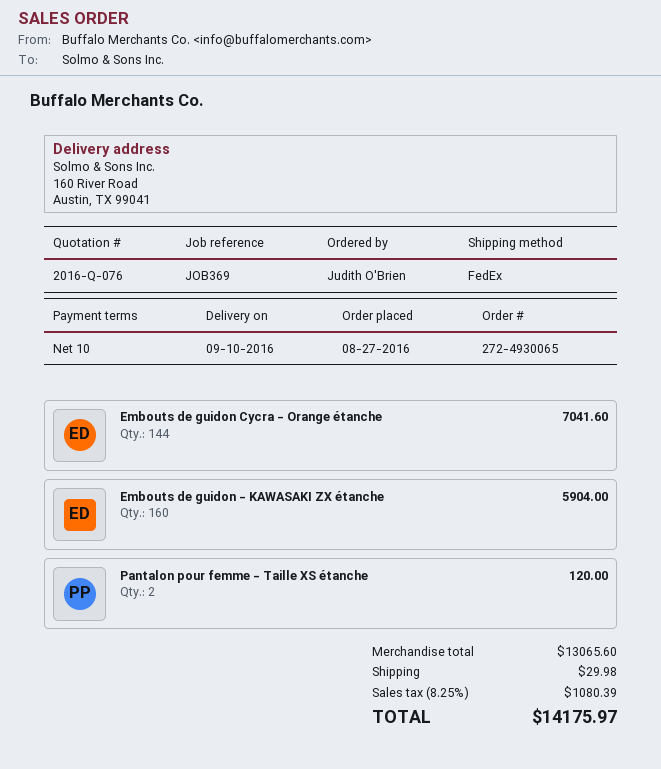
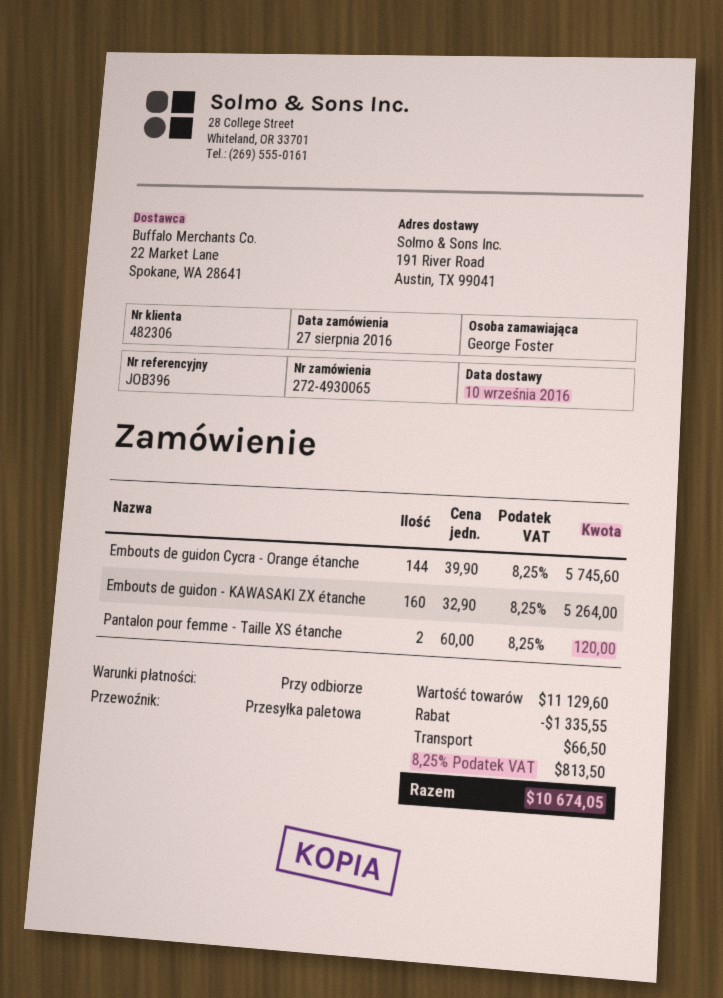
payment terms: 10 days -> on receipt
reference: JOB369 -> JOB396
ordered by: Judith O'Brien -> George Foster
shipping method: FedEx -> pallet freight
ship to: 160 River Road, Austin, TX 99041 -> 191 River Road, Austin, TX 99041
Embouts de guidon Cycra - Orange étanche: 144 for 7041.60 -> 144 for 5745.60
Embouts de guidon - KAWASAKI ZX étanche: 160 for 5904.00 -> 160 for 5264.00
subtotal: 13065.60 -> 11129.60
discount: none -> 1335.55
shipping: 29.98 -> 66.50
tax: 8.25% = 1080.39 -> 8.25% = 813.50
total: 14175.97 -> 10674.05

